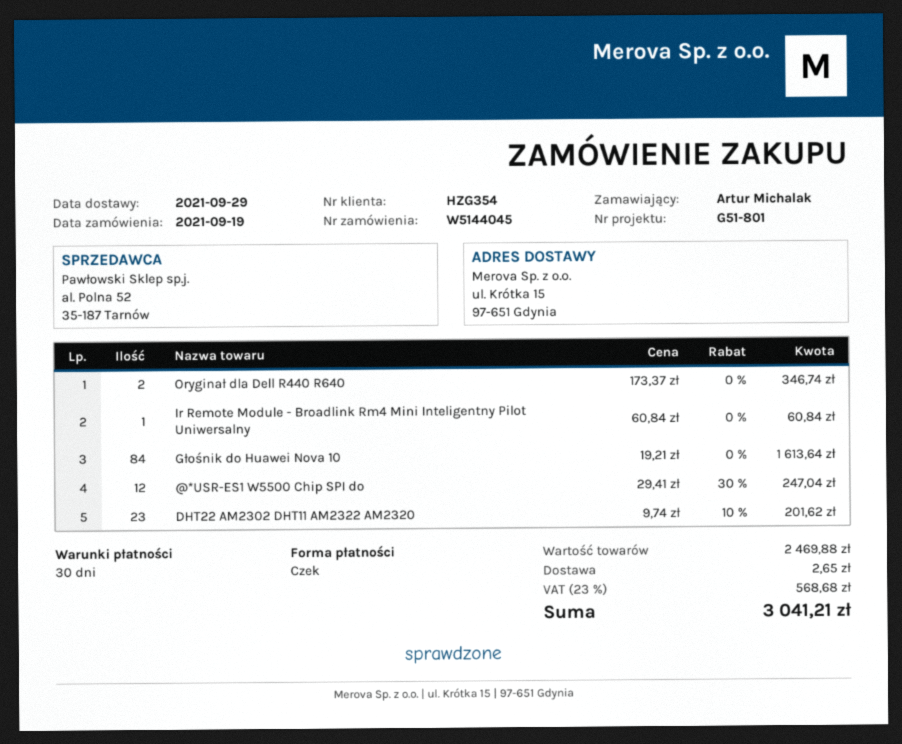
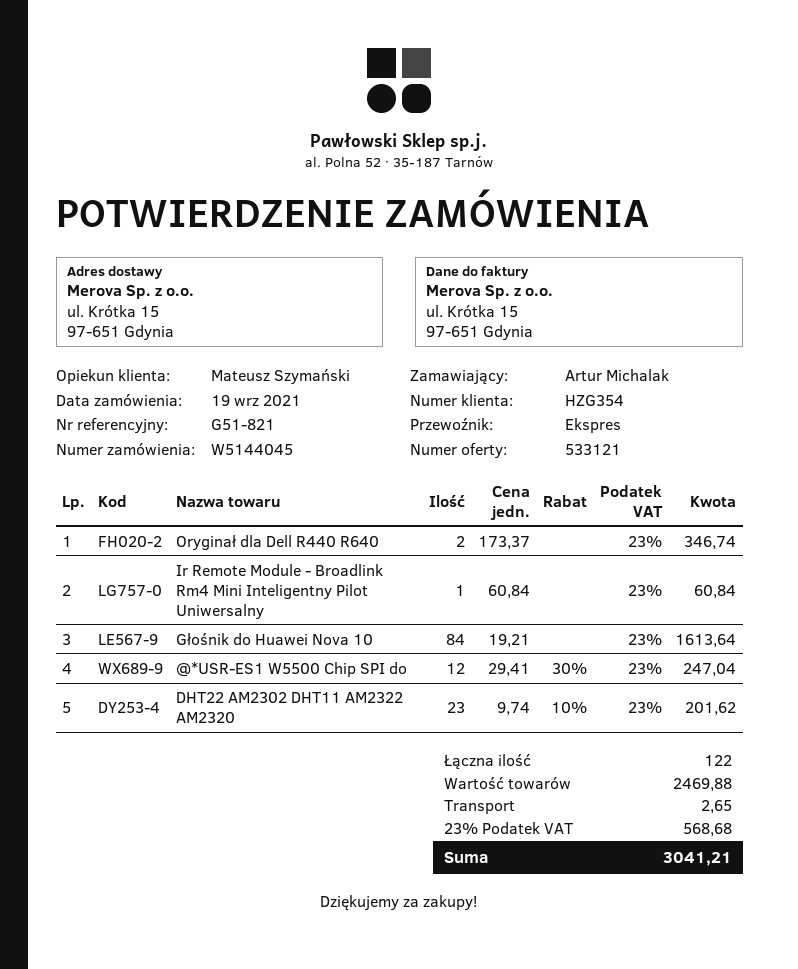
reference: G51-801 -> G51-821

